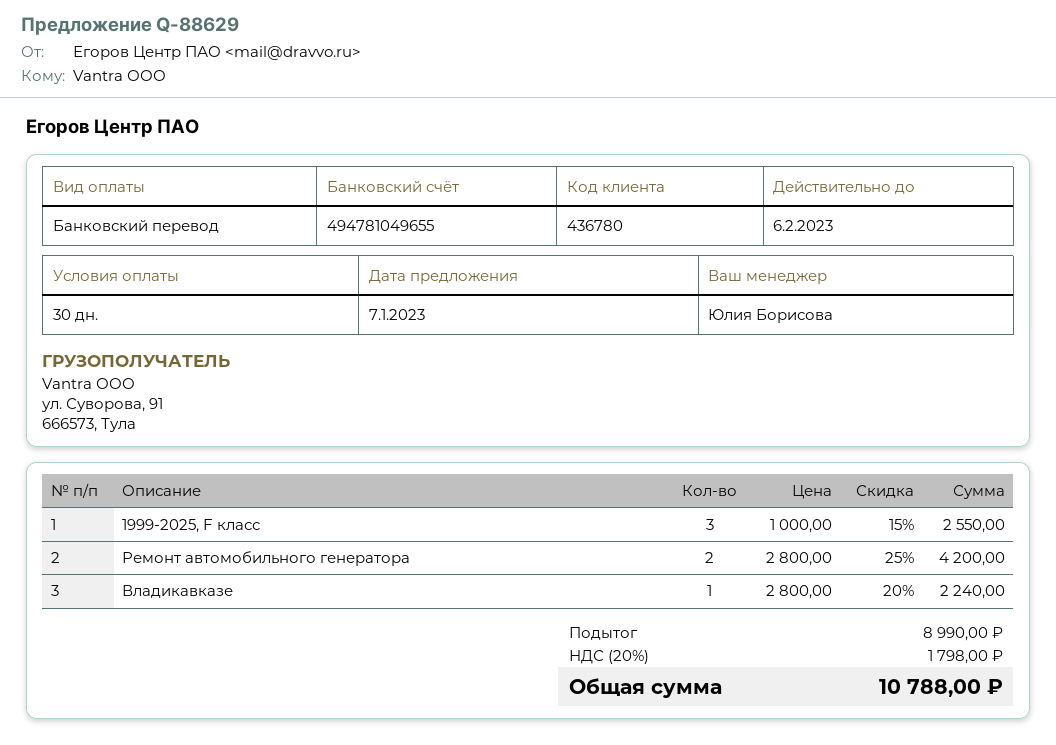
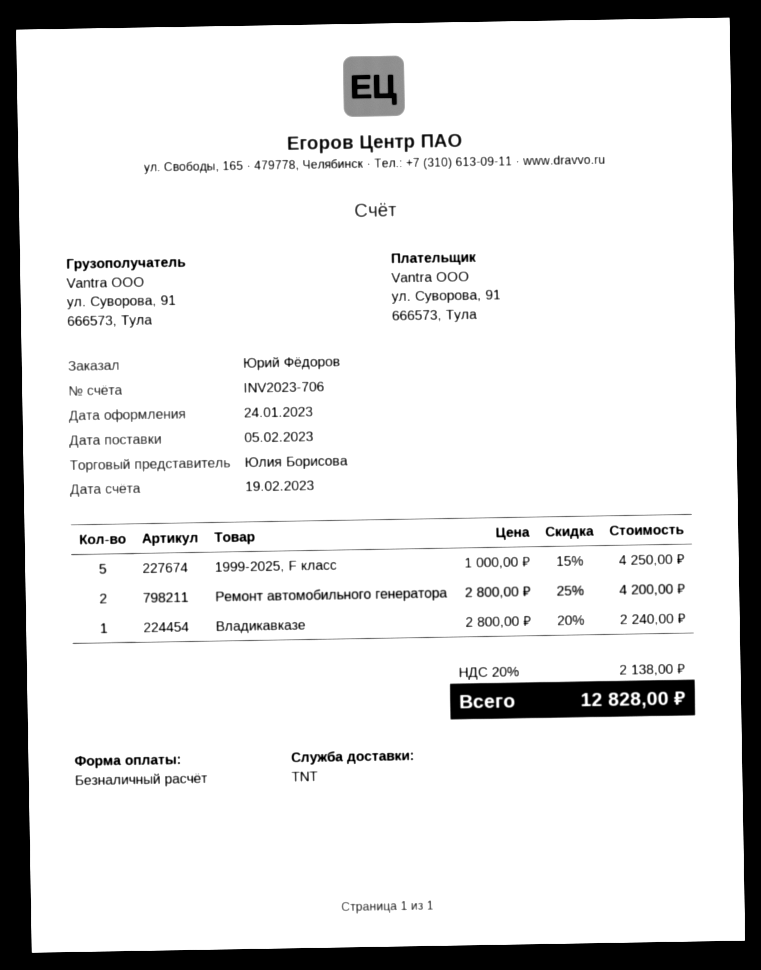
1999-2025, F класс: 3 x 1000.00 - 15% = 2550.00 -> 5 x 1000.00 - 15% = 4250.00
tax: 20% = 1798.00 -> 20% = 2138.00
total: 10788.00 -> 12828.00

